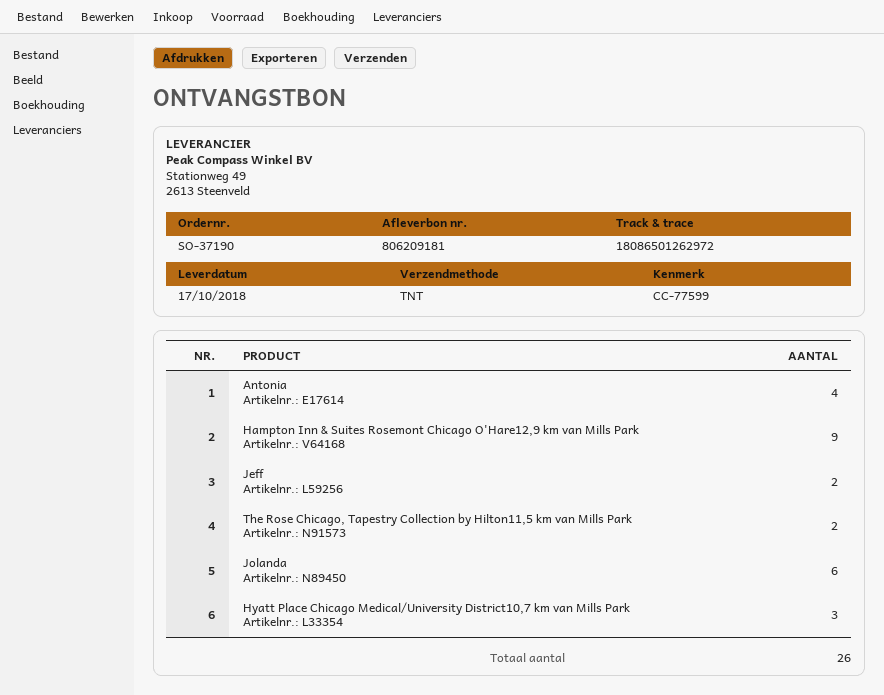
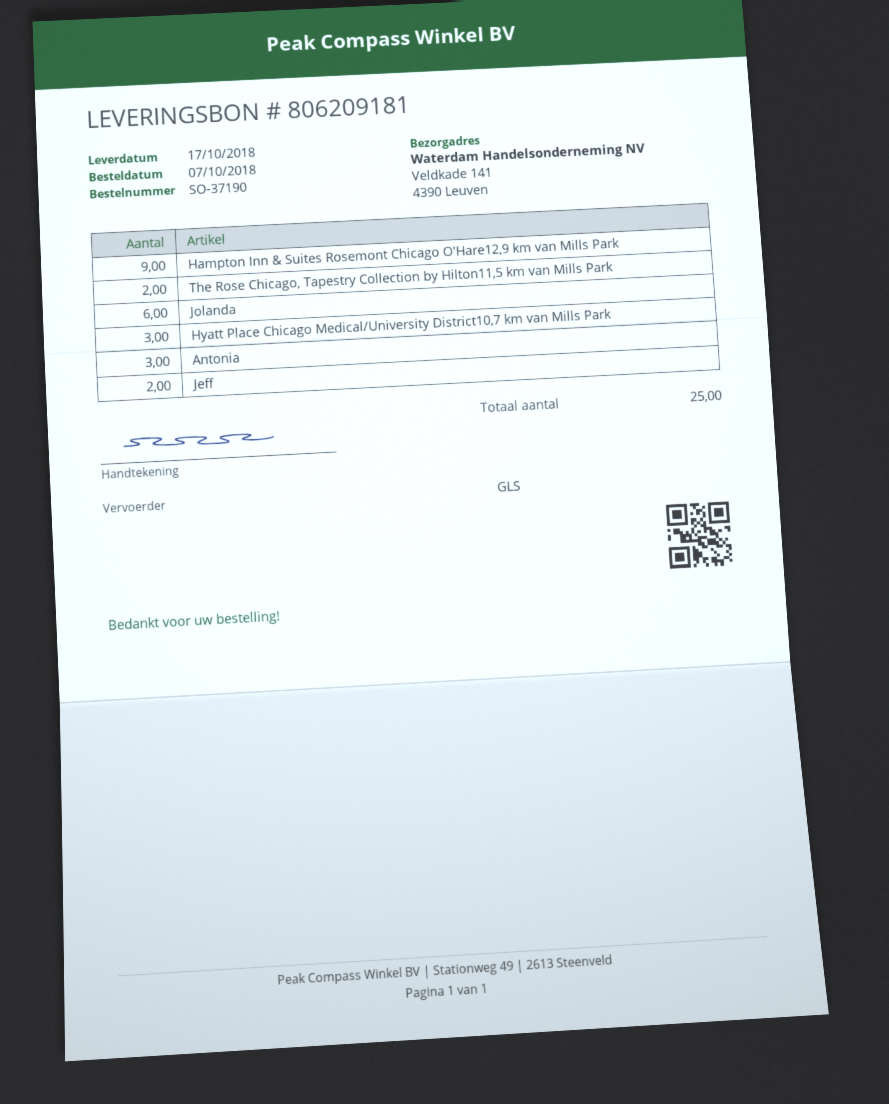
shipping method: TNT -> GLS
Antonia: 4 -> 3
total quantity: 26 -> 25

